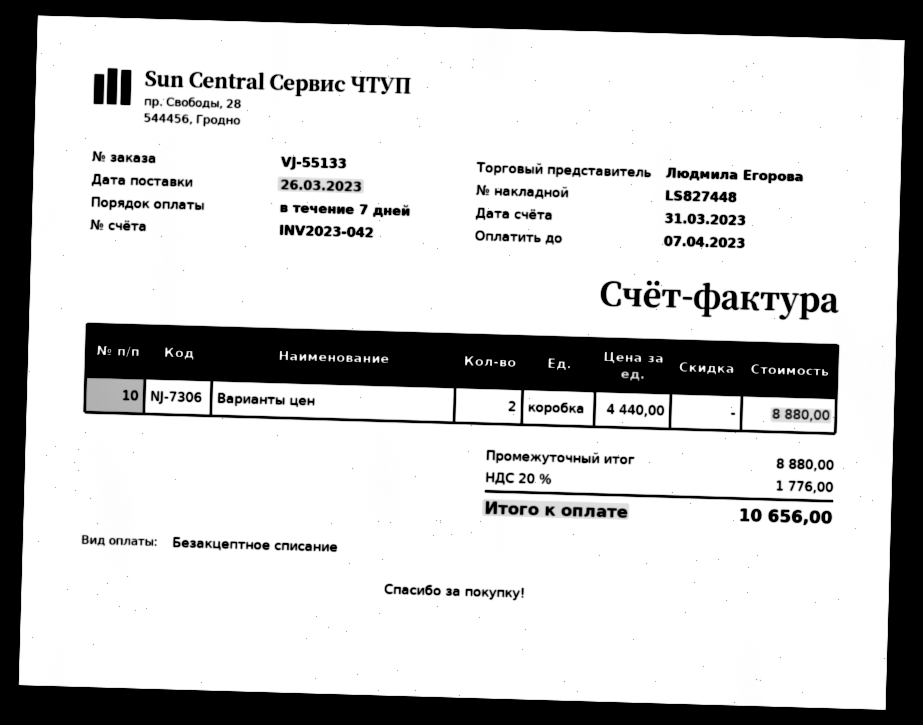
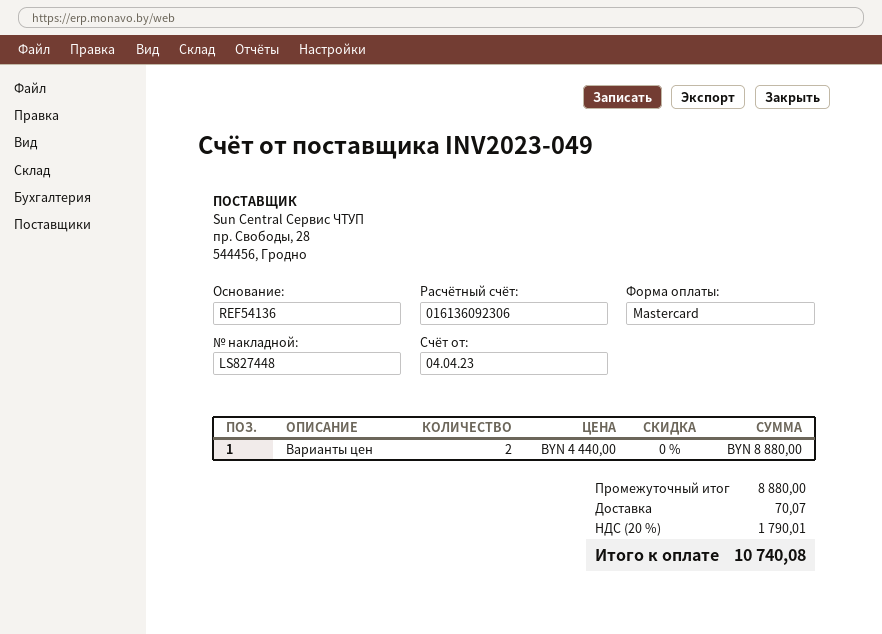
invoice number: INV2023-042 -> INV2023-049
invoice date: 2023-03-31 -> 2023-04-04
payment method: direct debit -> Mastercard
shipping: none -> 70.07
tax: 20% = 1776.00 -> 20% = 1790.01
total: 10656.00 -> 10740.08

